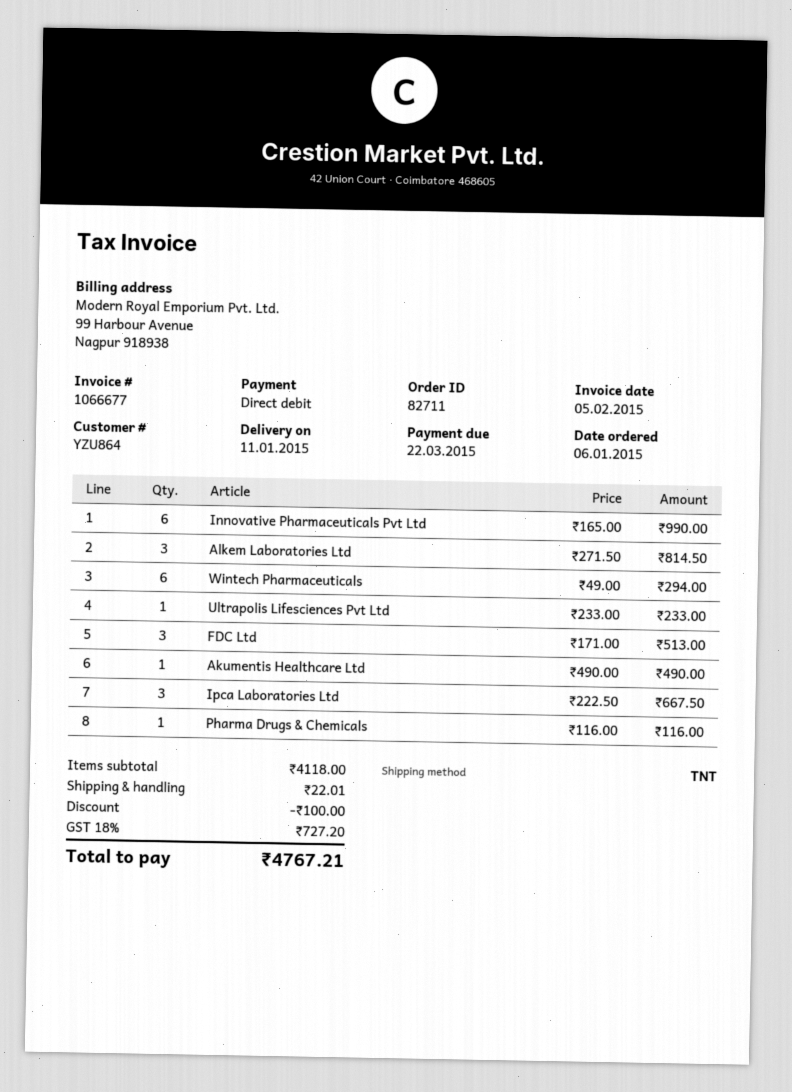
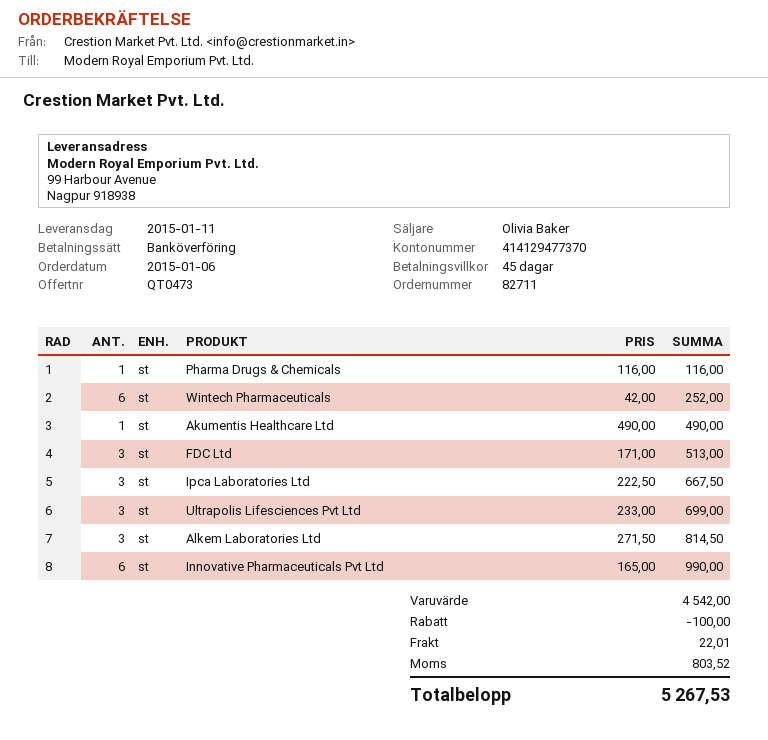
payment method: direct debit -> bank transfer
Wintech Pharmaceuticals: 6 x 49.00 = 294.00 -> 6 x 42.00 = 252.00
Ultrapolis Lifesciences Pvt Ltd: 1 x 233.00 = 233.00 -> 3 x 233.00 = 699.00
subtotal: 4118.00 -> 4542.00
tax: 727.20 -> 803.52
total: 4767.21 -> 5267.53

